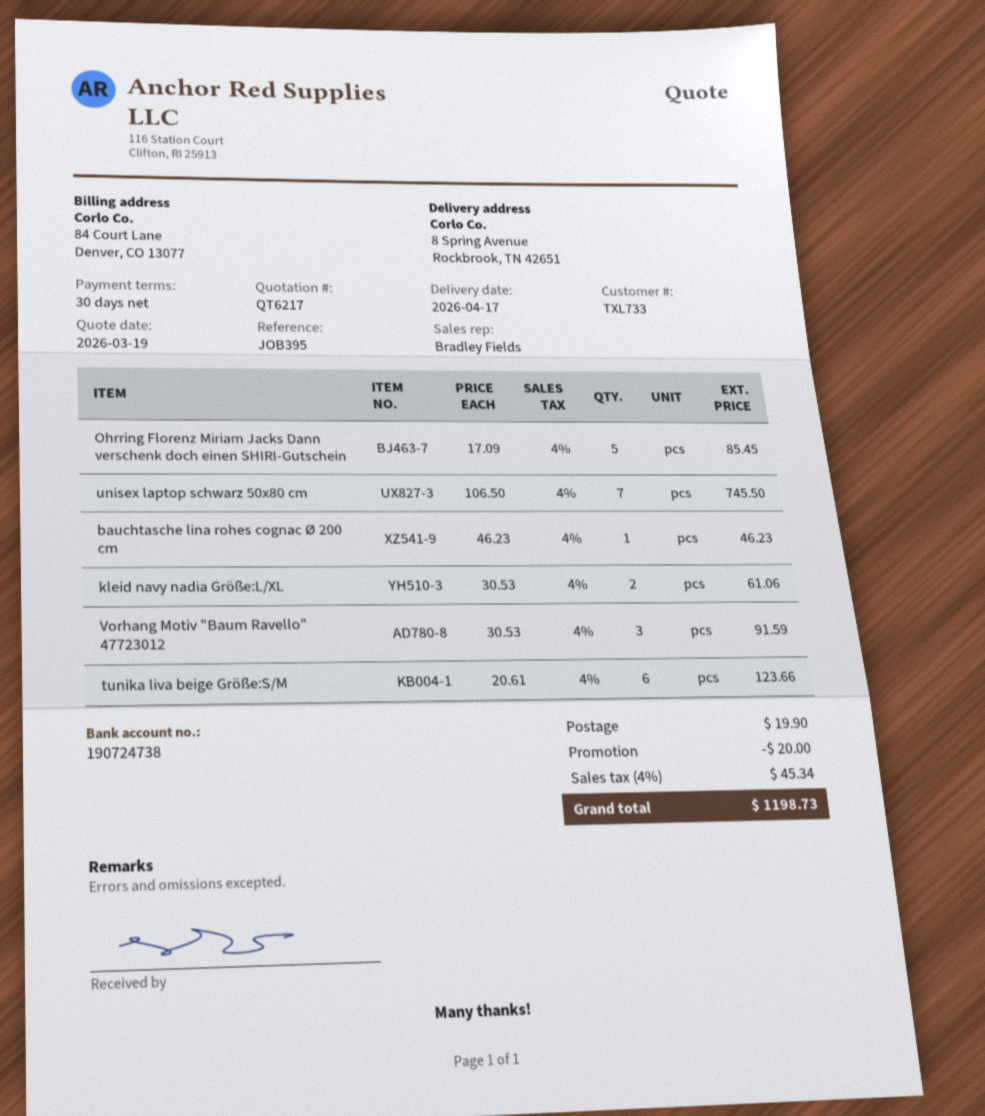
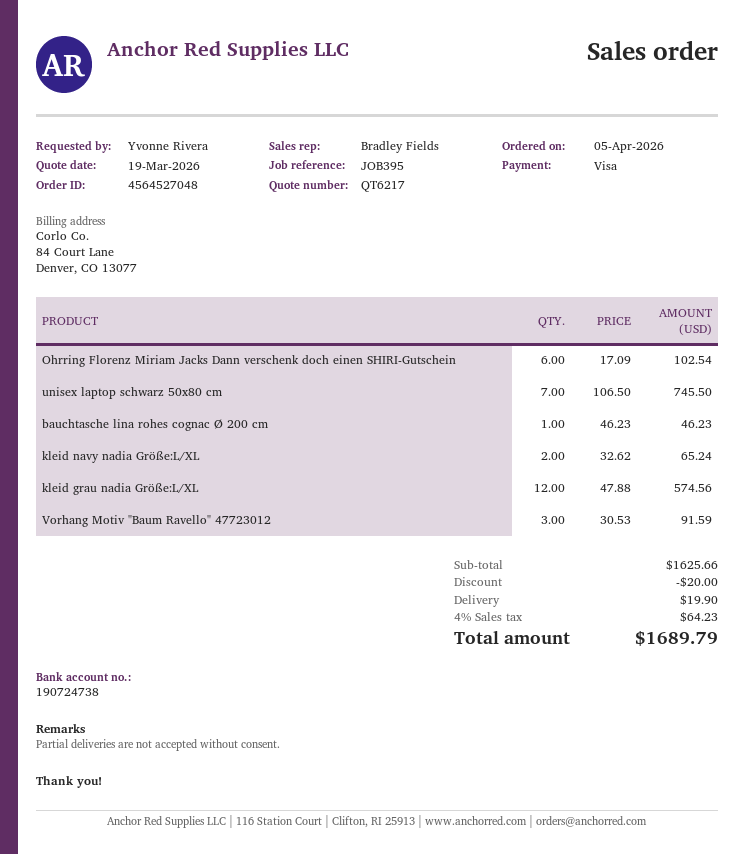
Ohrring Florenz Miriam Jacks Dann verschenk doch einen SHIRI-Gutschein: 5 x 17.09 = 85.45 -> 6 x 17.09 = 102.54
kleid navy nadia Größe:L/XL: 2 x 30.53 = 61.06 -> 2 x 32.62 = 65.24
tunika liva beige Größe:S/M: 6 x 20.61 = 123.66 -> none
kleid grau nadia Größe:L/XL: none -> 12 x 47.88 = 574.56
tax: 4% = 45.34 -> 4% = 64.23
total: 1198.73 -> 1689.79

